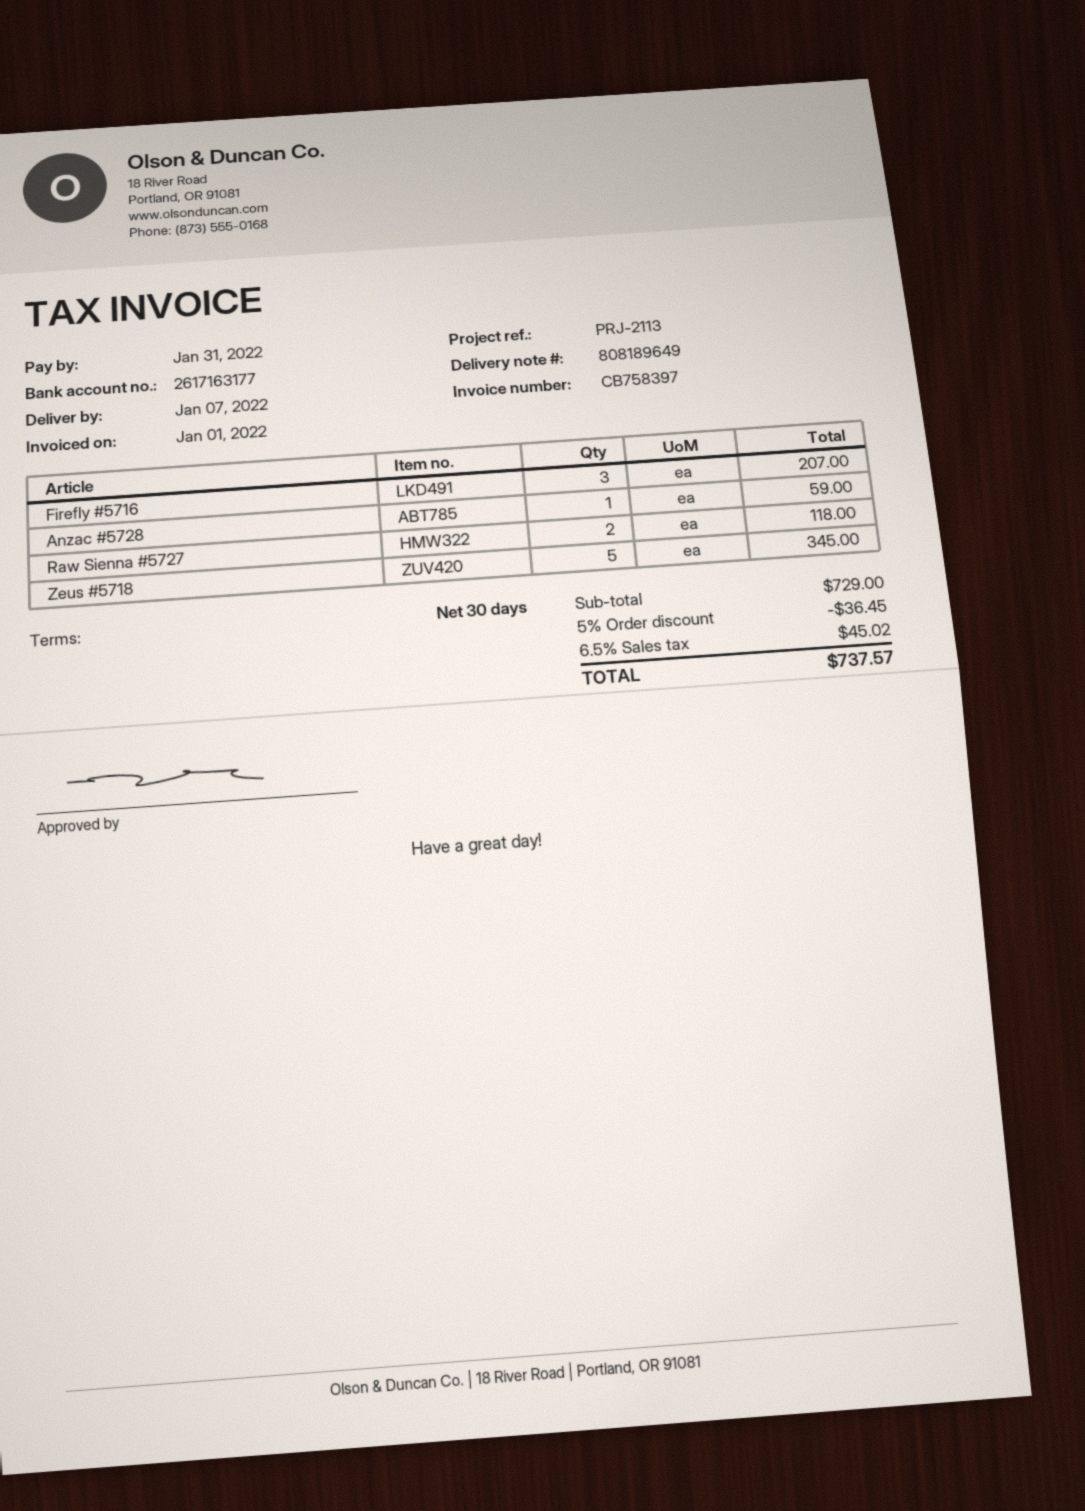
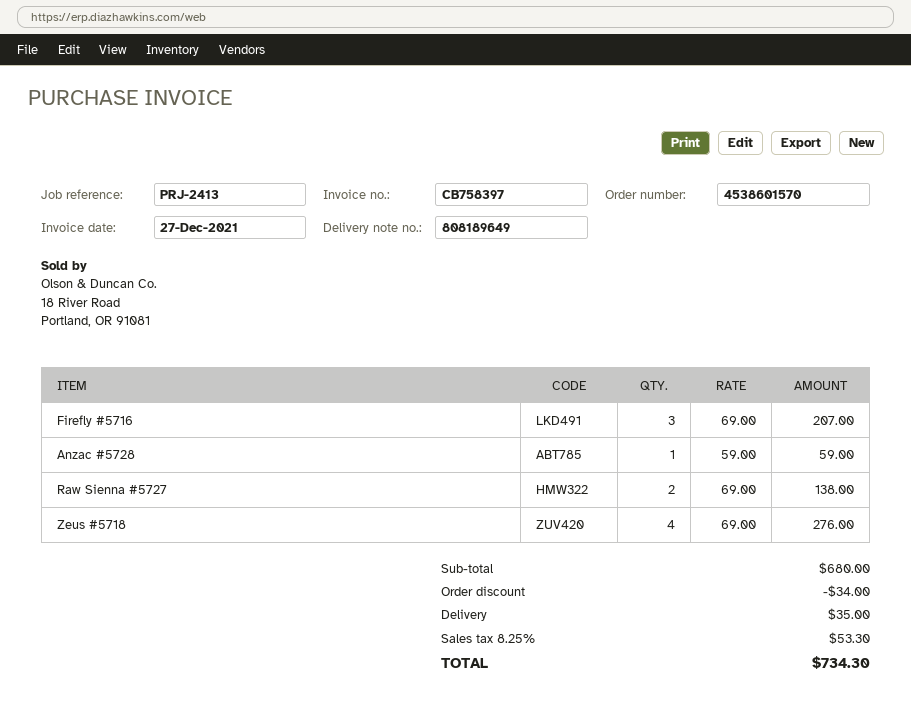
invoice date: 2022-01-01 -> 2021-12-27
reference: PRJ-2113 -> PRJ-2413
Raw Sienna #5727: 2 for 118.00 -> 2 for 138.00
Zeus #5718: 5 for 345.00 -> 4 for 276.00
subtotal: 729.00 -> 680.00
discount: 36.45 -> 34.00
shipping: none -> 35.00
tax: 6.5% = 45.02 -> 8.25% = 53.30
total: 737.57 -> 734.30

